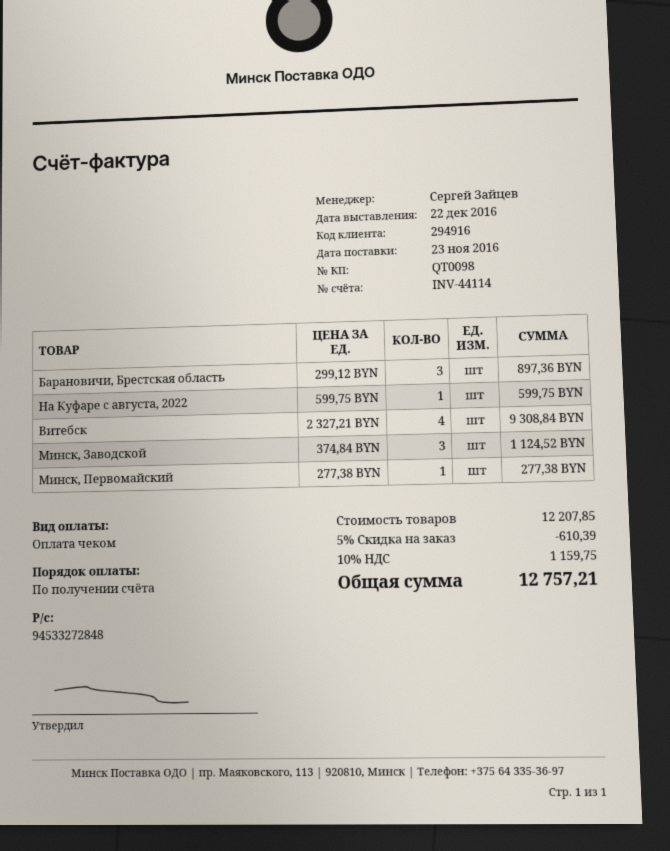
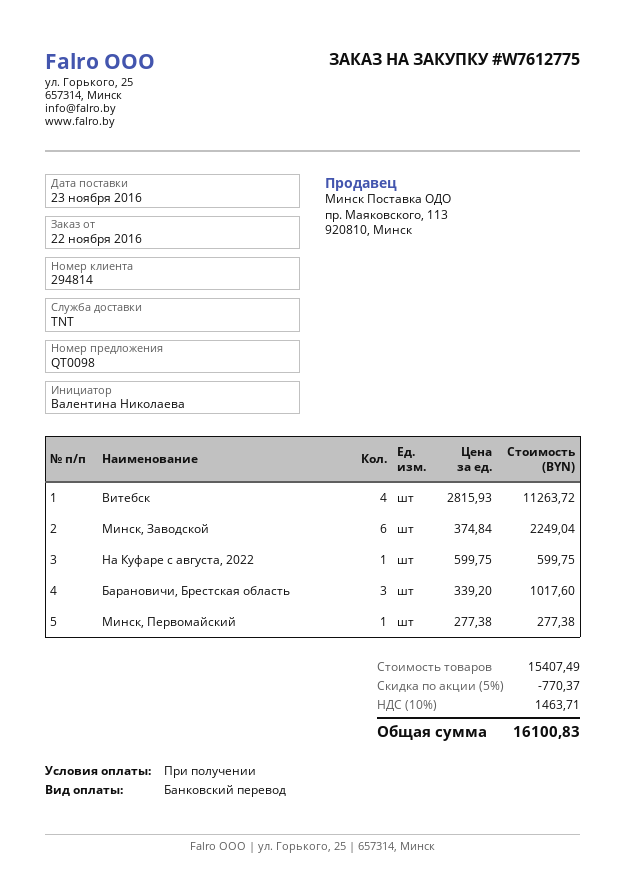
customer number: 294916 -> 294814
payment method: cheque -> bank transfer
Барановичи, Брестская область: 3 x 299.12 = 897.36 -> 3 x 339.20 = 1017.60
Витебск: 4 x 2327.21 = 9308.84 -> 4 x 2815.93 = 11263.72
Минск, Заводской: 3 x 374.84 = 1124.52 -> 6 x 374.84 = 2249.04
subtotal: 12207.85 -> 15407.49
discount: 5% = 610.39 -> 5% = 770.37
tax: 10% = 1159.75 -> 10% = 1463.71
total: 12757.21 -> 16100.83

